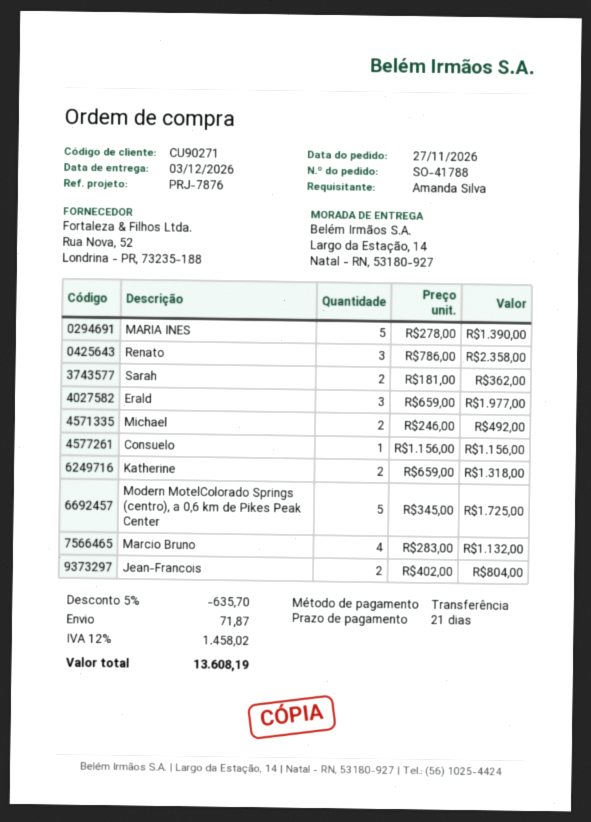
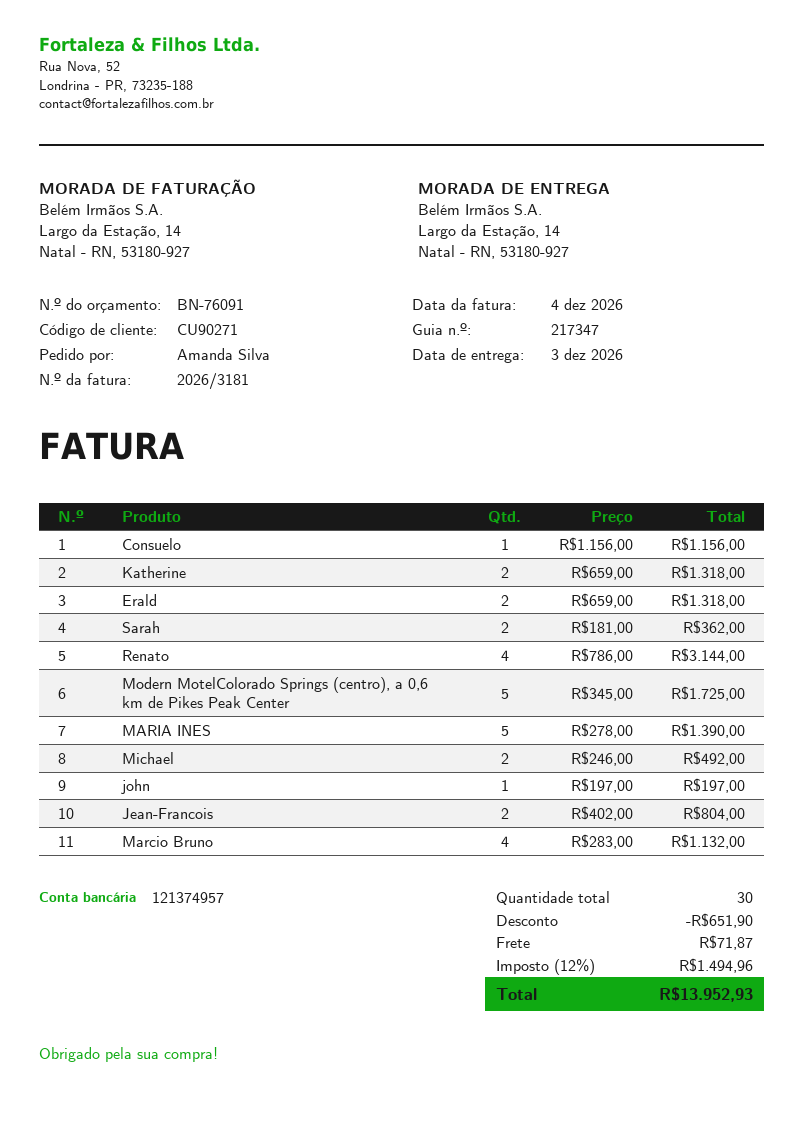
Renato: 3 x 786.00 = 2358.00 -> 4 x 786.00 = 3144.00
Erald: 3 x 659.00 = 1977.00 -> 2 x 659.00 = 1318.00
john: none -> 1 x 197.00 = 197.00
discount: 635.70 -> 651.90
tax: 12% = 1458.02 -> 12% = 1494.96
total: 13608.19 -> 13952.93

